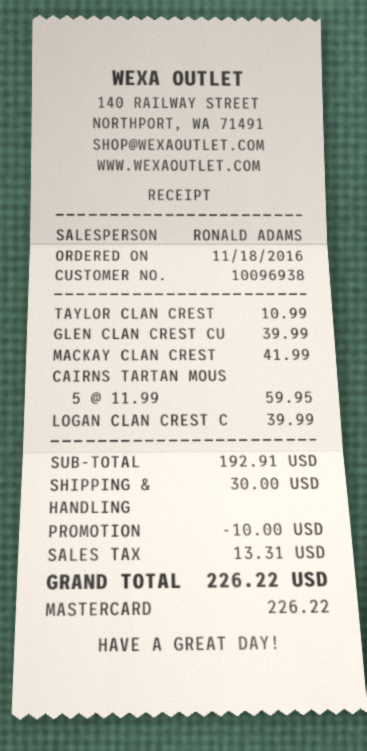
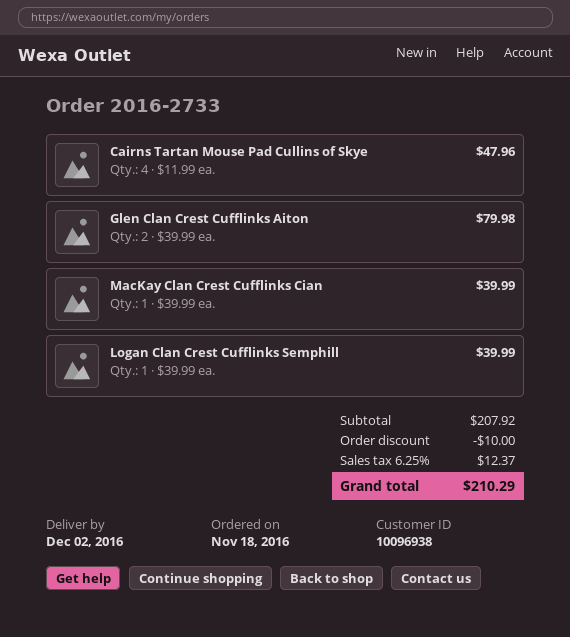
TAYLOR CLAN CREST: 1 x 10.99 = 10.99 -> none
GLEN CLAN CREST CU: 1 x 39.99 = 39.99 -> 2 x 39.99 = 79.98
MACKAY CLAN CREST: 1 x 41.99 = 41.99 -> 1 x 39.99 = 39.99
CAIRNS TARTAN MOUS: 5 x 11.99 = 59.95 -> 4 x 11.99 = 47.96
subtotal: 192.91 -> 207.92
shipping: 30.00 -> none
tax: 13.31 -> 12.37
total: 226.22 -> 210.29

